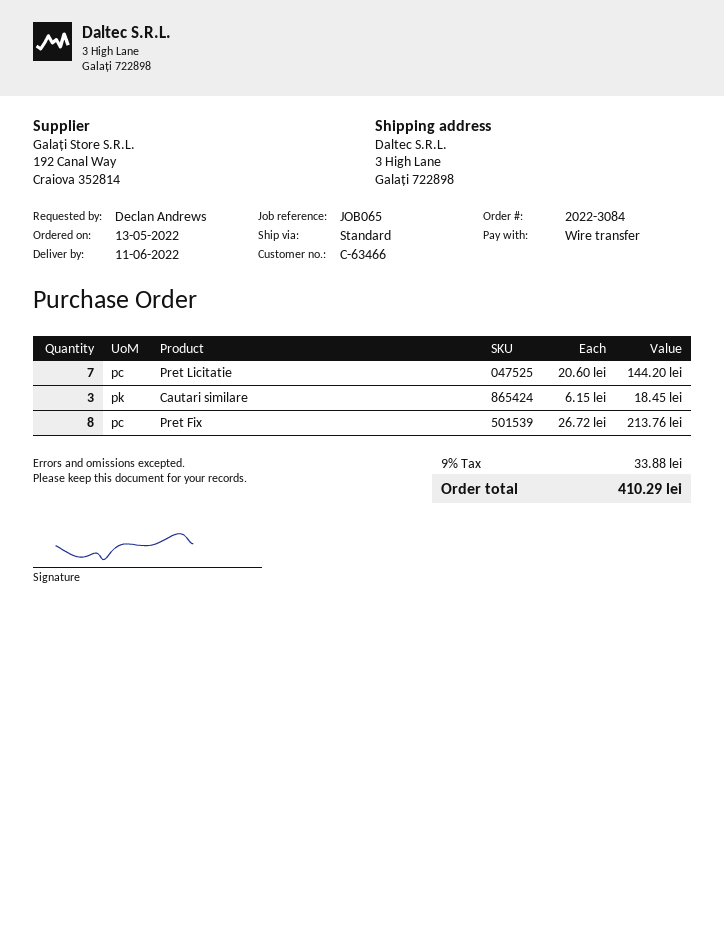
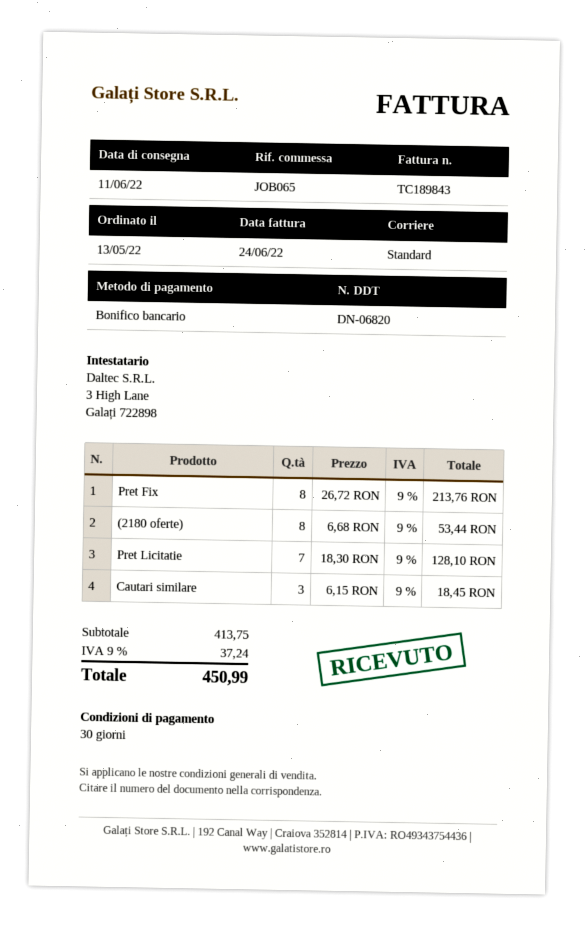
Pret Licitatie: 7 x 20.60 = 144.20 -> 7 x 18.30 = 128.10
(2180 oferte): none -> 8 x 6.68 = 53.44
tax: 9% = 33.88 -> 9% = 37.24
total: 410.29 -> 450.99

